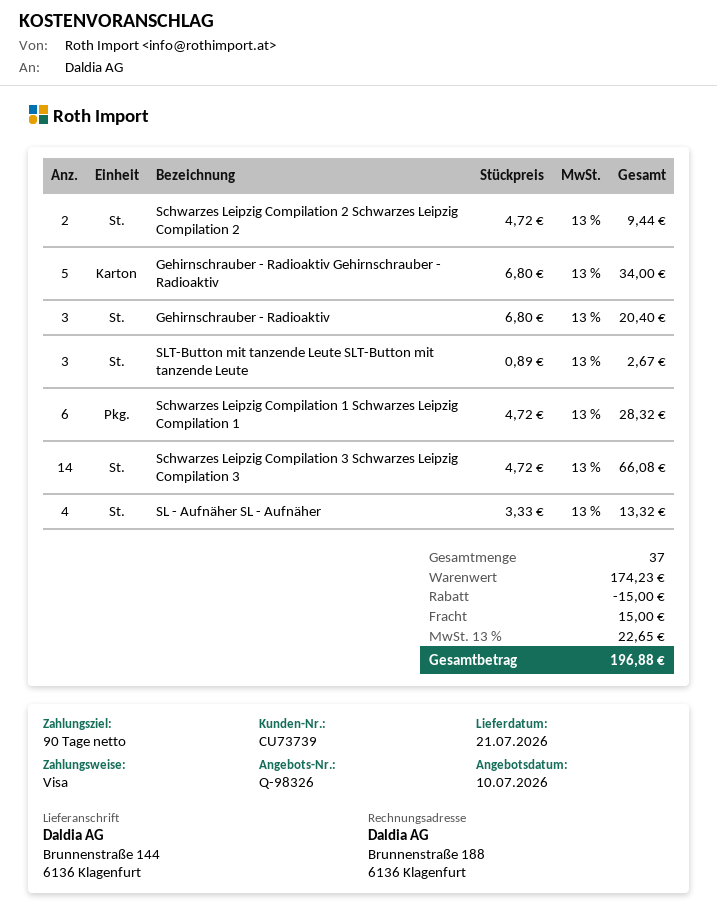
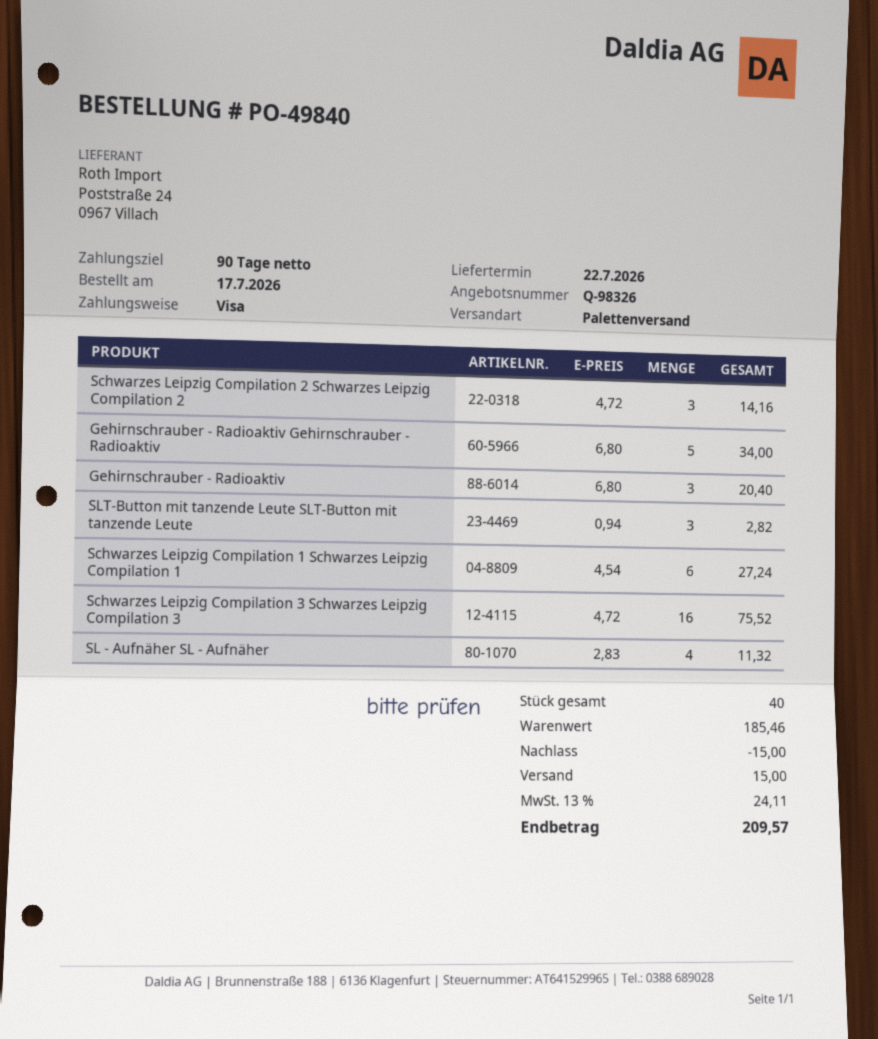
delivery date: 2026-07-21 -> 2026-07-22
Schwarzes Leipzig Compilation 2 Schwarzes Leipzig Compilation 2: 2 x 4.72 = 9.44 -> 3 x 4.72 = 14.16
SLT-Button mit tanzende Leute SLT-Button mit tanzende Leute: 3 x 0.89 = 2.67 -> 3 x 0.94 = 2.82
Schwarzes Leipzig Compilation 1 Schwarzes Leipzig Compilation 1: 6 x 4.72 = 28.32 -> 6 x 4.54 = 27.24
Schwarzes Leipzig Compilation 3 Schwarzes Leipzig Compilation 3: 14 x 4.72 = 66.08 -> 16 x 4.72 = 75.52
SL - Aufnäher SL - Aufnäher: 4 x 3.33 = 13.32 -> 4 x 2.83 = 11.32
total quantity: 37 -> 40
subtotal: 174.23 -> 185.46
tax: 13% = 22.65 -> 13% = 24.11
total: 196.88 -> 209.57

